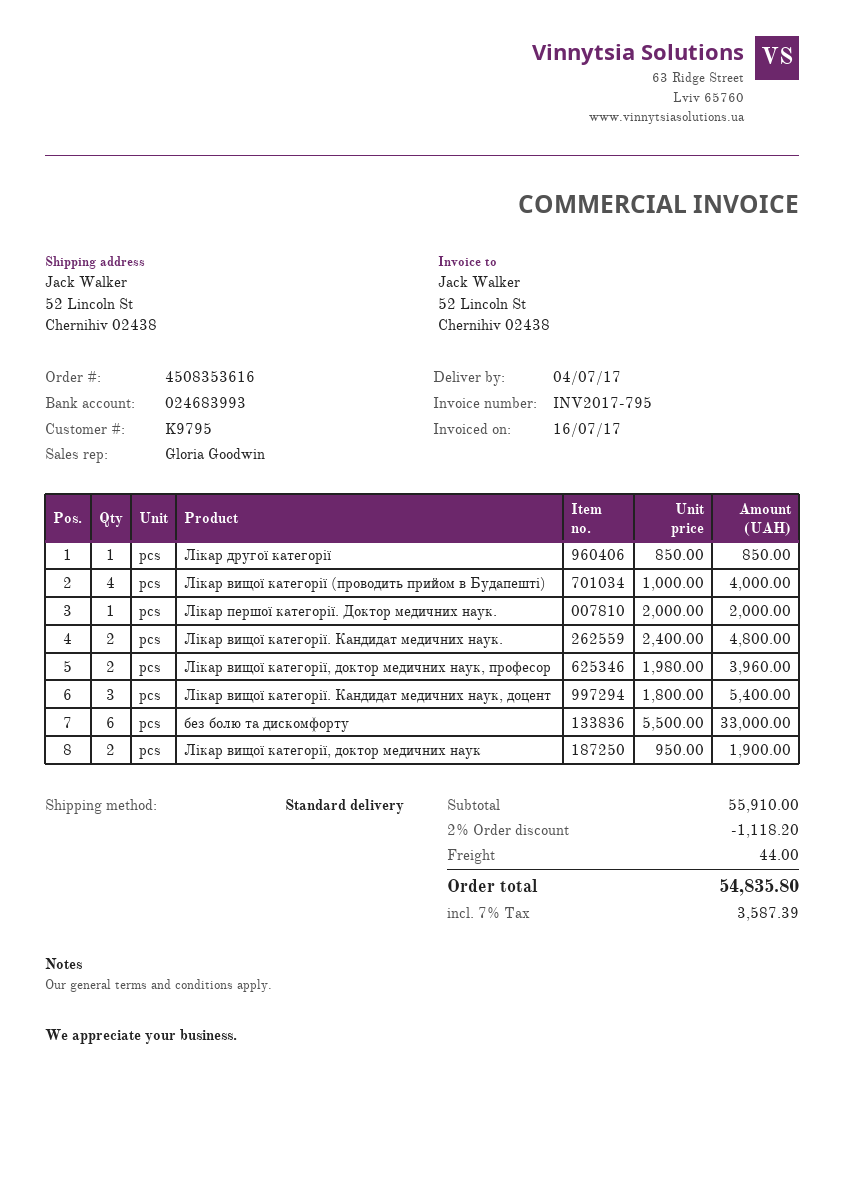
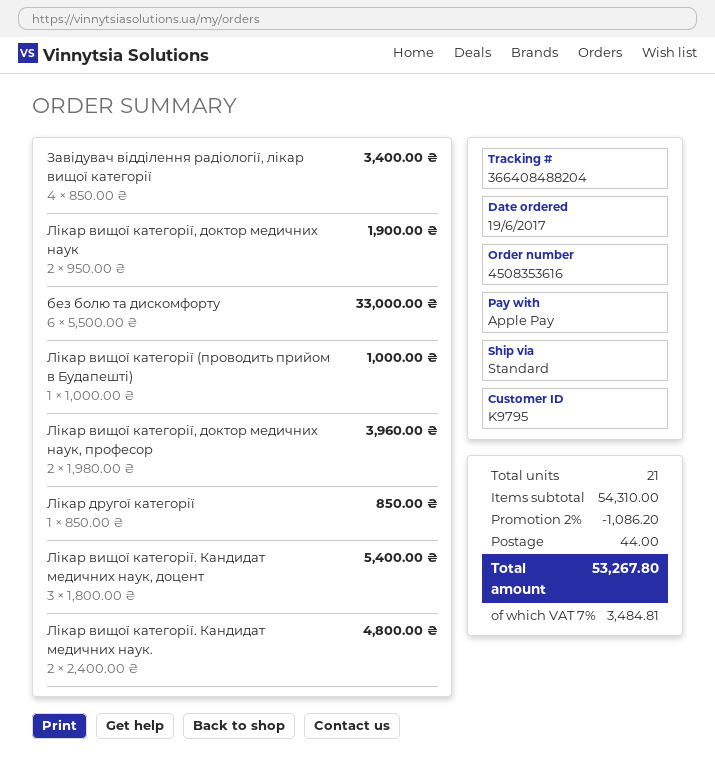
Лікар вищої категорії (проводить прийом в Будапешті): 4 x 1000.00 = 4000.00 -> 1 x 1000.00 = 1000.00
Лікар першої категорії. Доктор медичних наук.: 1 x 2000.00 = 2000.00 -> none
Завідувач відділення радіології, лікар вищої категорії: none -> 4 x 850.00 = 3400.00
subtotal: 55910.00 -> 54310.00
discount: 2% = 1118.20 -> 2% = 1086.20
tax: 7% = 3587.39 -> 7% = 3484.81
total: 54835.80 -> 53267.80

